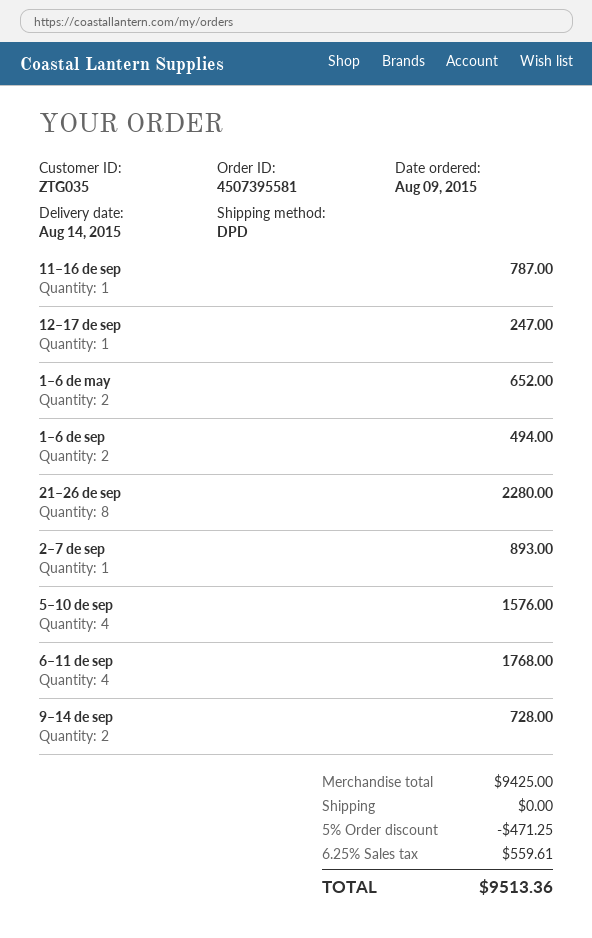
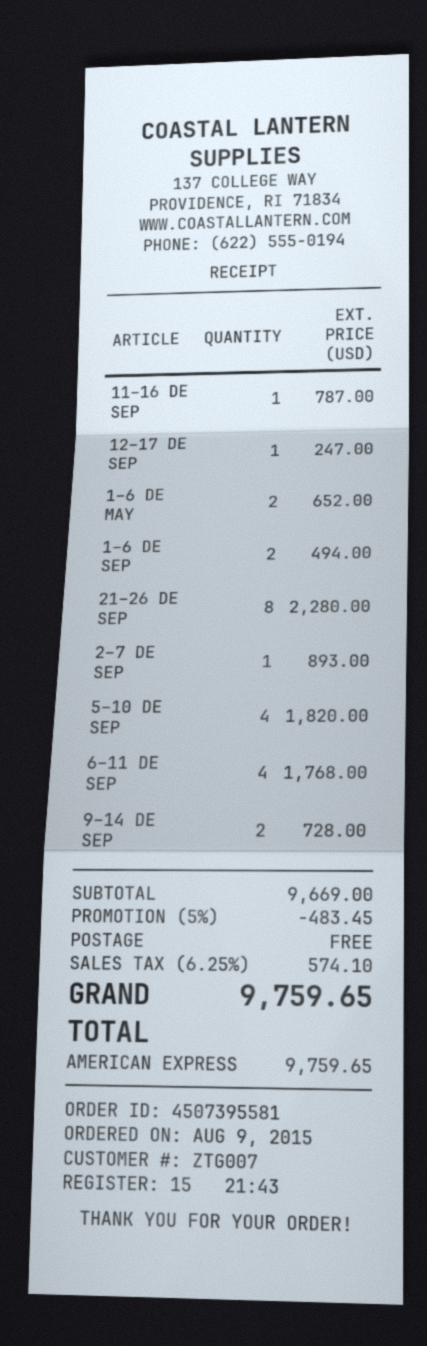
customer number: ZTG035 -> ZTG007
5–10 de sep: 4 for 1576.00 -> 4 for 1820.00
subtotal: 9425.00 -> 9669.00
discount: 5% = 471.25 -> 5% = 483.45
tax: 6.25% = 559.61 -> 6.25% = 574.10
total: 9513.36 -> 9759.65

